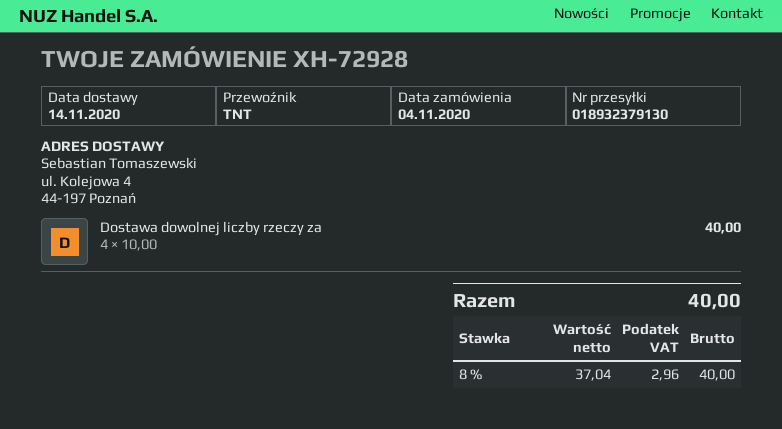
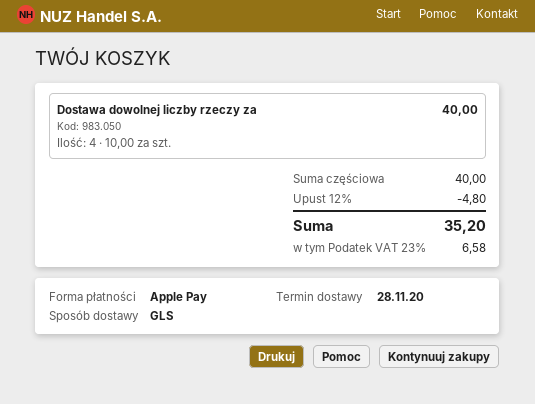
delivery date: 2020-11-14 -> 2020-11-28
shipping method: TNT -> GLS
discount: none -> 12% = 4.80
tax: 8% = 2.96 -> 23% = 6.58
total: 40.00 -> 35.20

